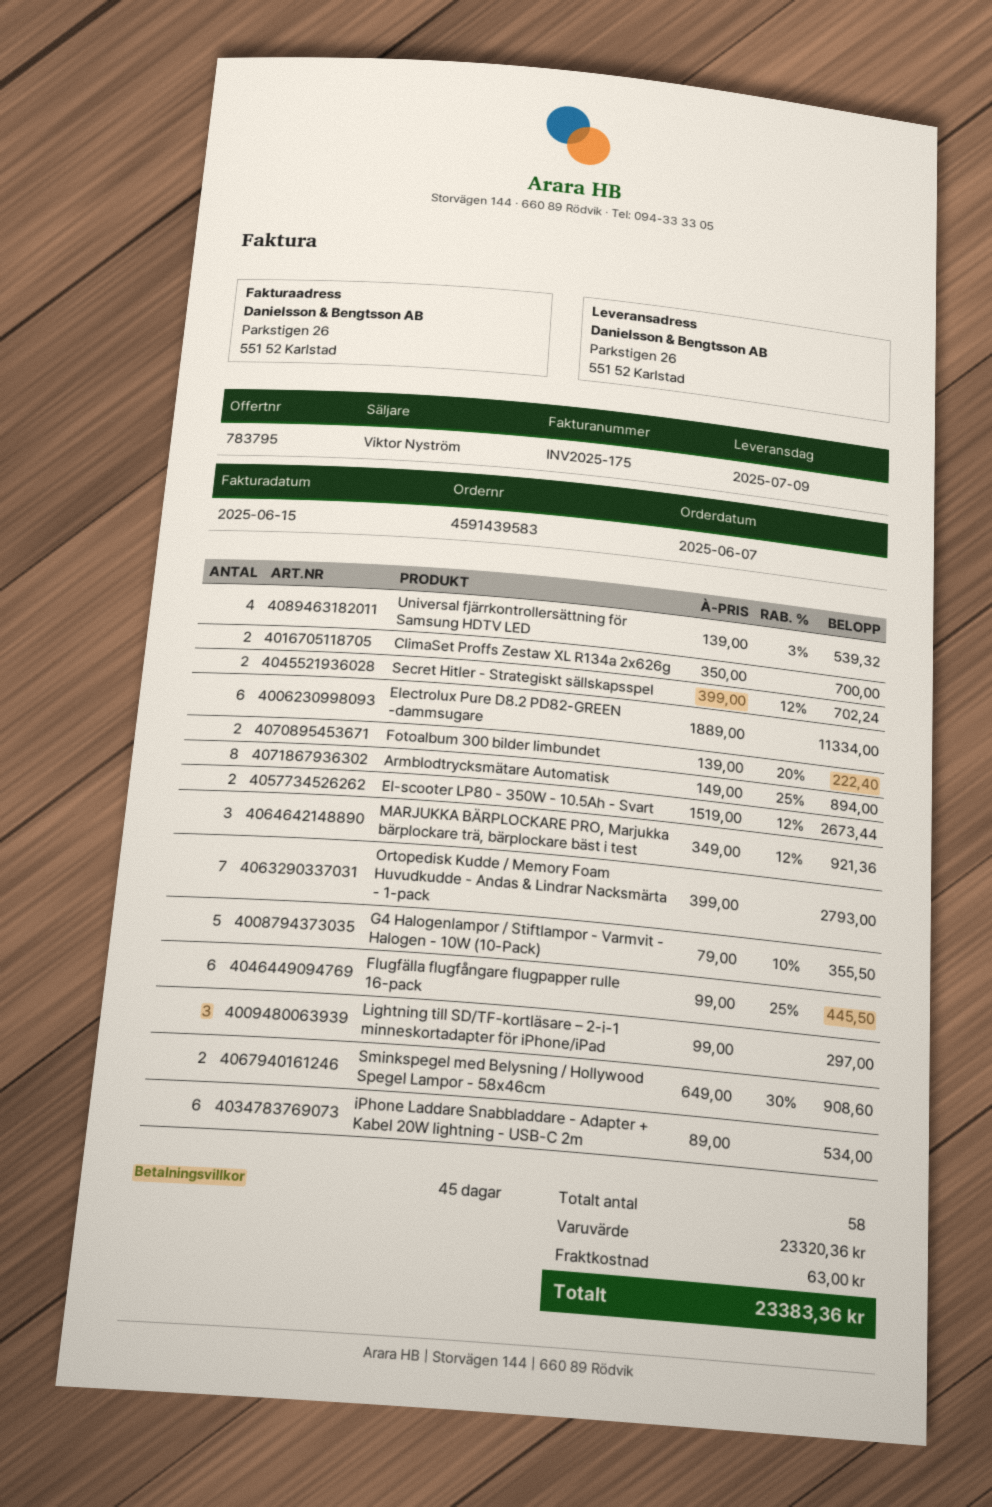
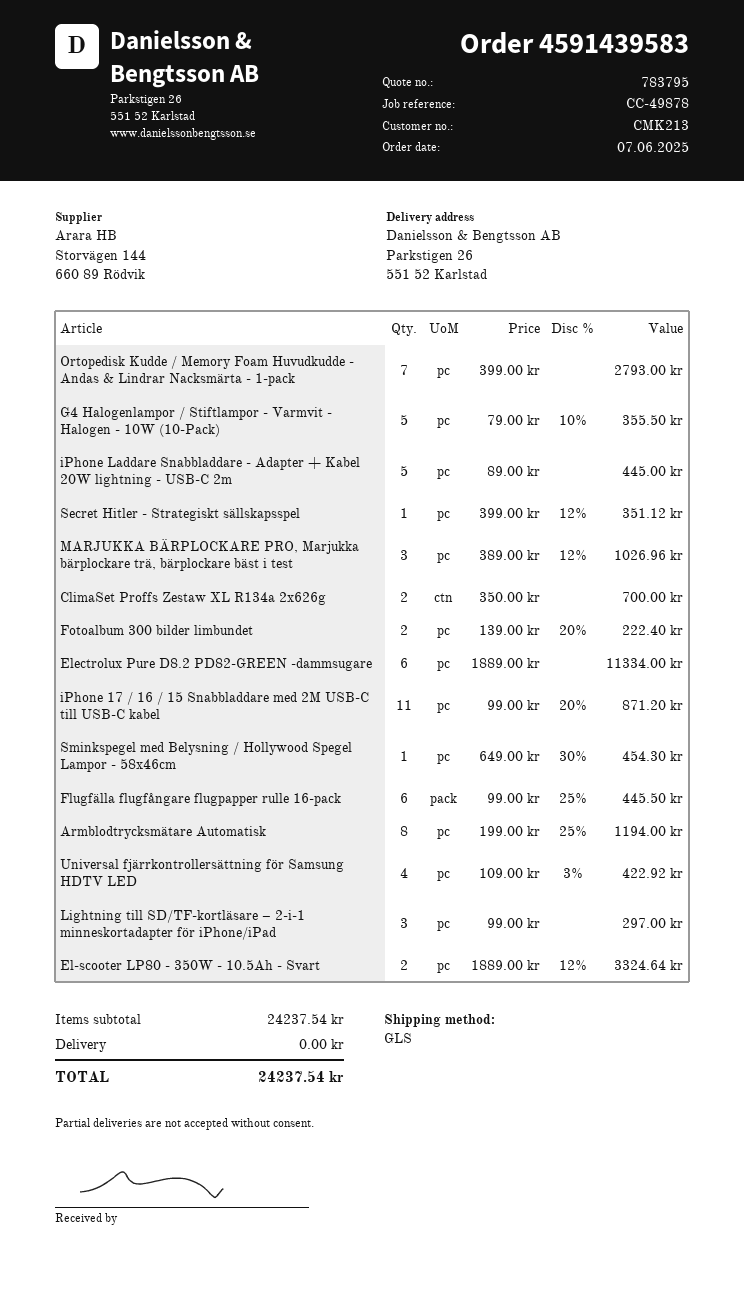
Universal fjärrkontrollersättning för Samsung HDTV LED: 4 x 139.00 - 3% = 539.32 -> 4 x 109.00 - 3% = 422.92
Secret Hitler - Strategiskt sällskapsspel: 2 x 399.00 - 12% = 702.24 -> 1 x 399.00 - 12% = 351.12
Armblodtrycksmätare Automatisk: 8 x 149.00 - 25% = 894.00 -> 8 x 199.00 - 25% = 1194.00
El-scooter LP80 - 350W - 10.5Ah - Svart: 2 x 1519.00 - 12% = 2673.44 -> 2 x 1889.00 - 12% = 3324.64
MARJUKKA BÄRPLOCKARE PRO, Marjukka bärplockare trä, bärplockare bäst i test: 3 x 349.00 - 12% = 921.36 -> 3 x 389.00 - 12% = 1026.96
Sminkspegel med Belysning / Hollywood Spegel Lampor - 58x46cm: 2 x 649.00 - 30% = 908.60 -> 1 x 649.00 - 30% = 454.30
iPhone Laddare Snabbladdare - Adapter + Kabel 20W lightning - USB-C 2m: 6 x 89.00 = 534.00 -> 5 x 89.00 = 445.00
iPhone 17 / 16 / 15 Snabbladdare med 2M USB-C till USB-C kabel: none -> 11 x 99.00 - 20% = 871.20
subtotal: 23320.36 -> 24237.54
shipping: 63.00 -> 0.00
total: 23383.36 -> 24237.54

